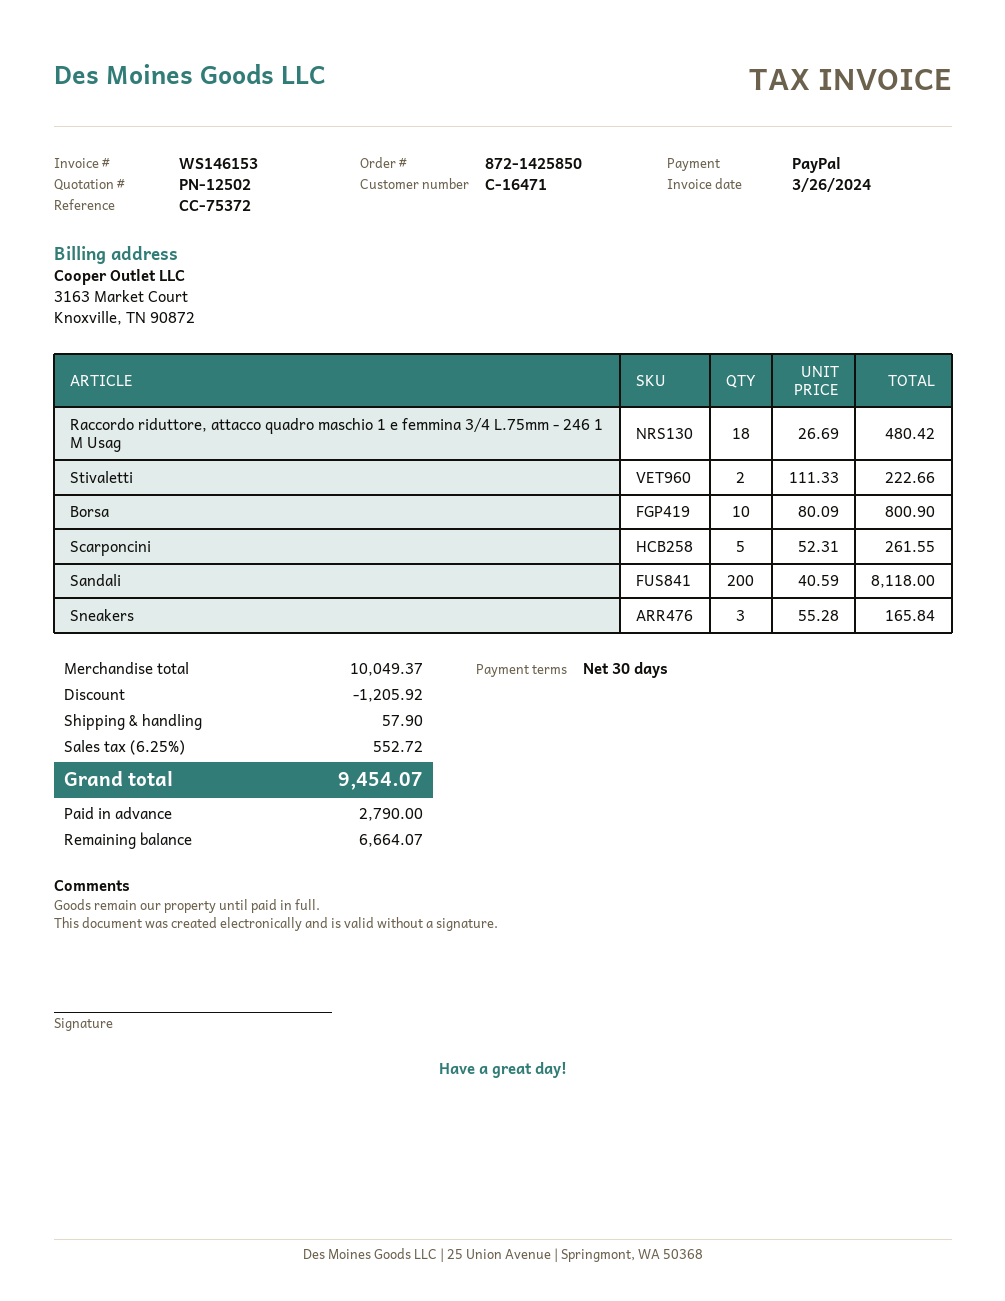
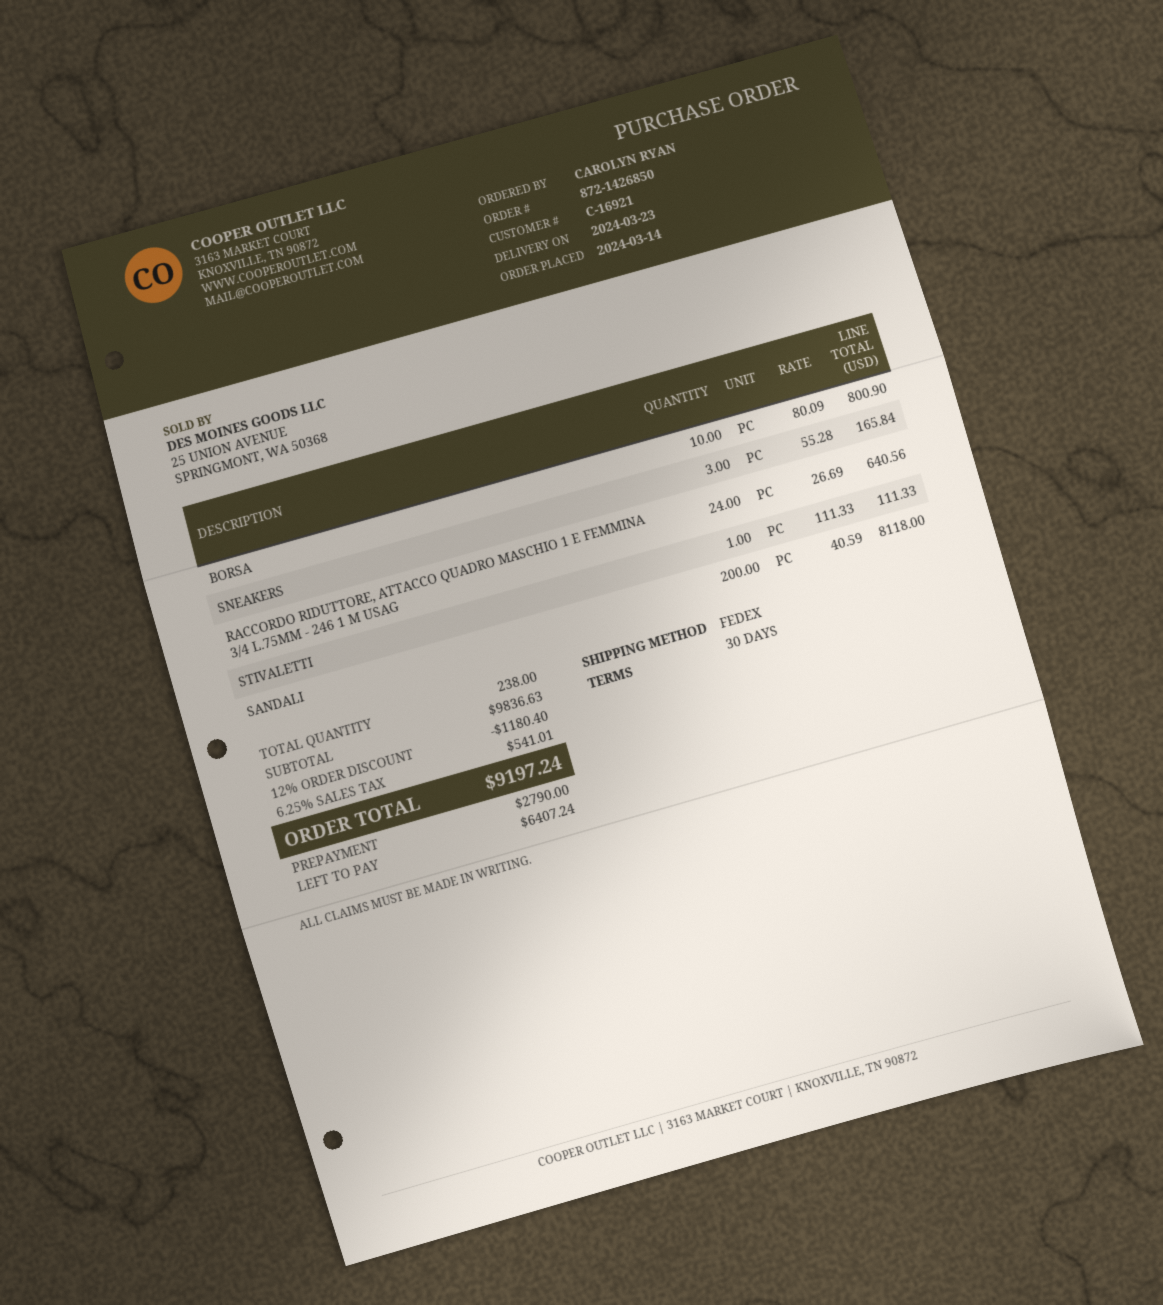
order number: 872-1425850 -> 872-1426850
customer number: C-16471 -> C-16921
Raccordo riduttore, attacco quadro maschio 1 e femmina 3/4 L.75mm - 246 1 M Usag: 18 x 26.69 = 480.42 -> 24 x 26.69 = 640.56
Stivaletti: 2 x 111.33 = 222.66 -> 1 x 111.33 = 111.33
Scarponcini: 5 x 52.31 = 261.55 -> none
subtotal: 10049.37 -> 9836.63
discount: 1205.92 -> 1180.40
shipping: 57.90 -> none
tax: 6.25% = 552.72 -> 6.25% = 541.01
total: 9454.07 -> 9197.24
balance: 6664.07 -> 6407.24

